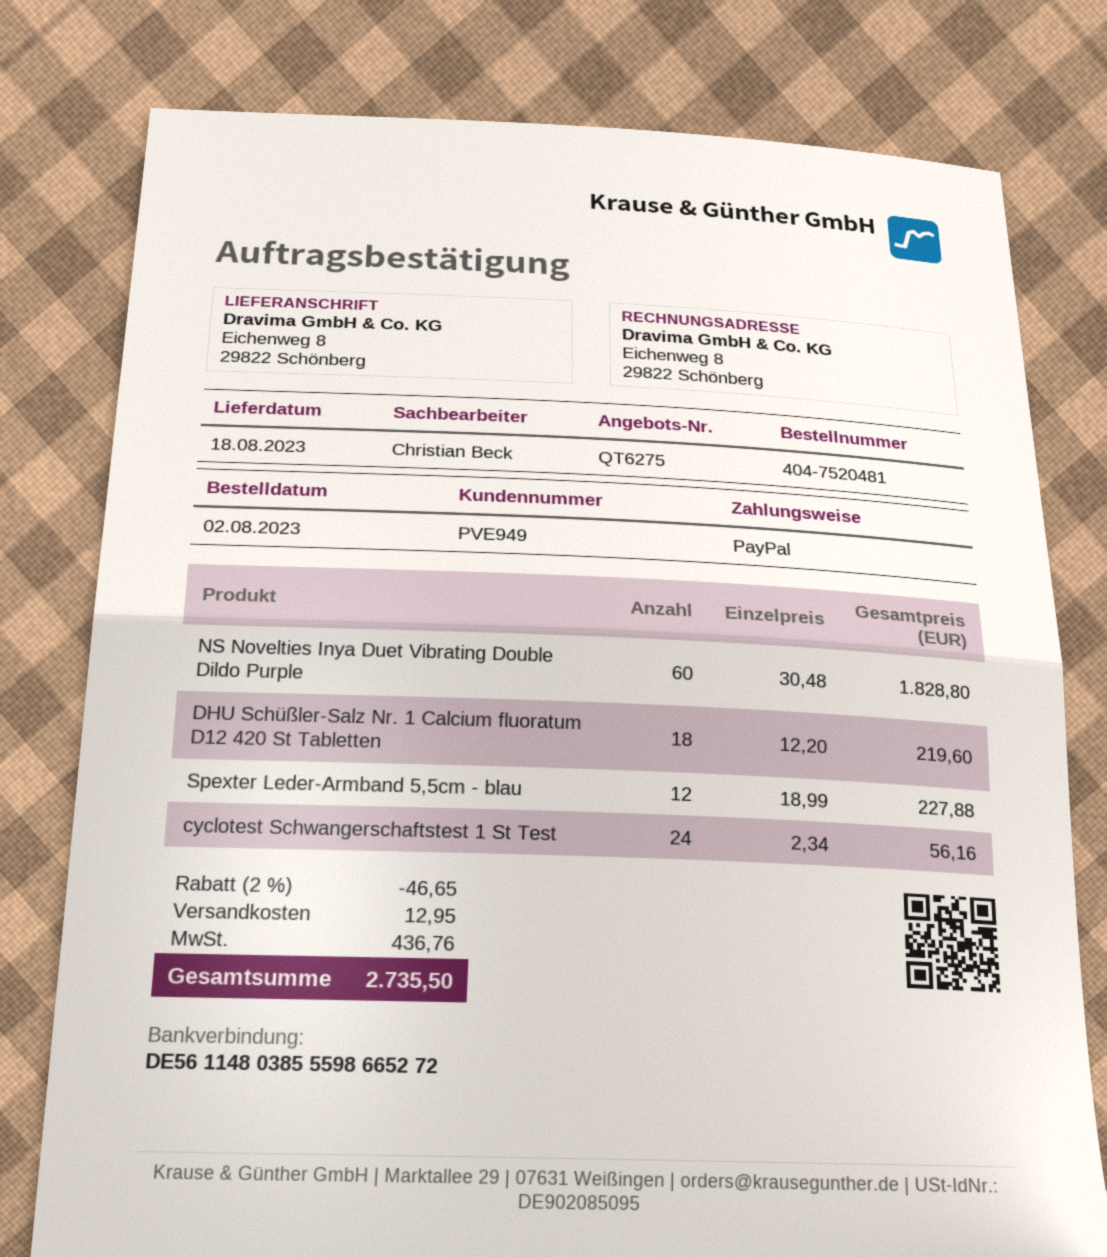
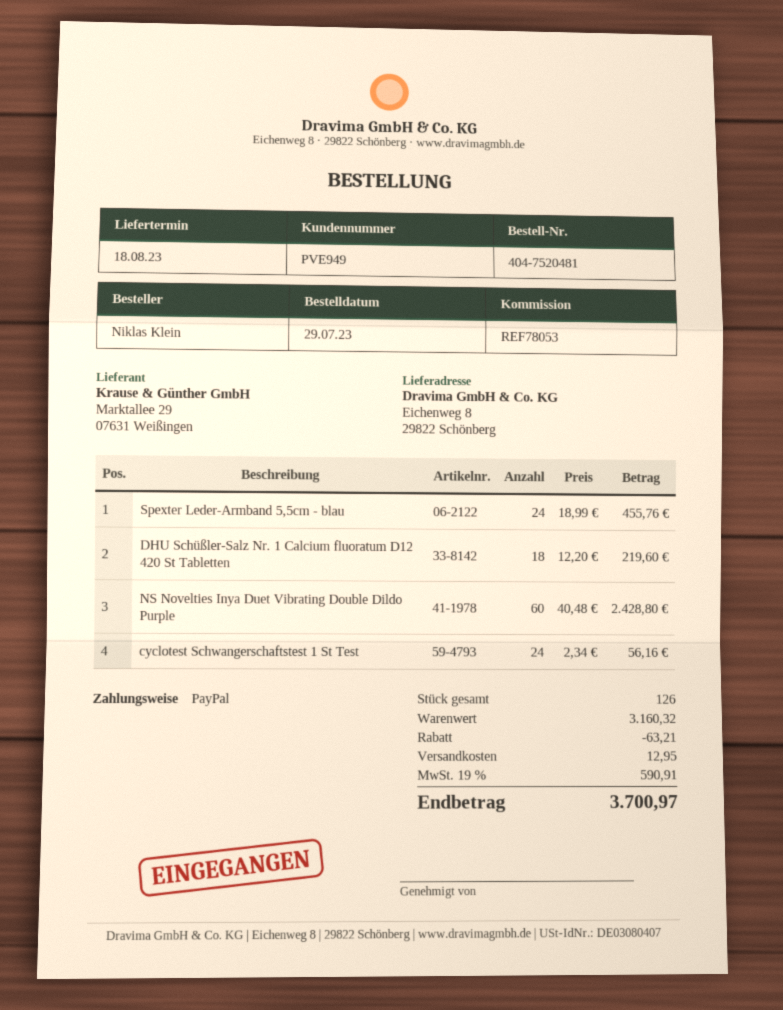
order date: 2023-08-02 -> 2023-07-29
NS Novelties Inya Duet Vibrating Double Dildo Purple: 60 x 30.48 = 1828.80 -> 60 x 40.48 = 2428.80
Spexter Leder-Armband 5,5cm - blau: 12 x 18.99 = 227.88 -> 24 x 18.99 = 455.76
discount: 46.65 -> 63.21
tax: 436.76 -> 590.91
total: 2735.50 -> 3700.97

